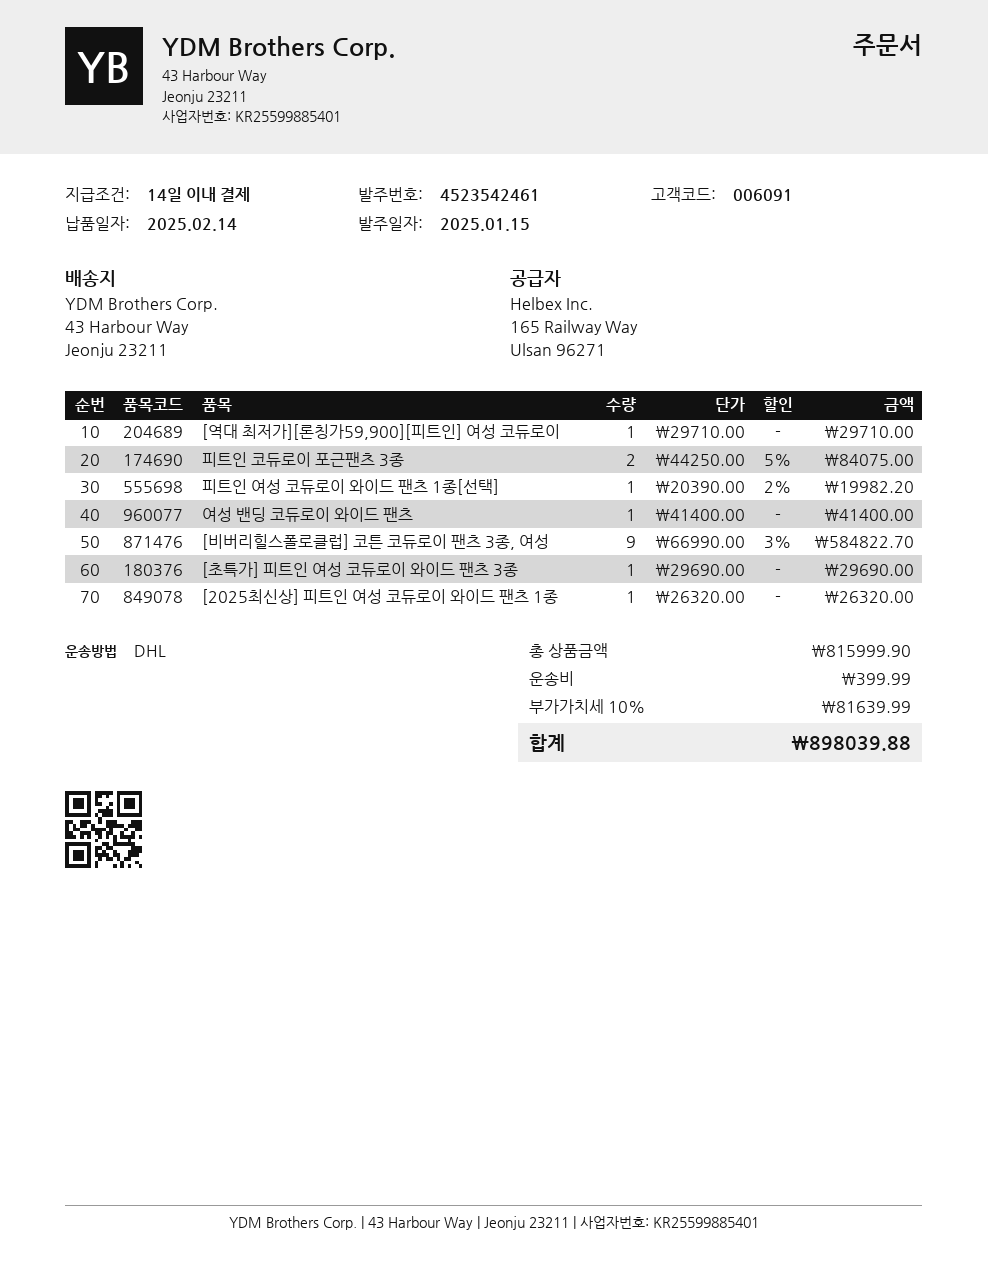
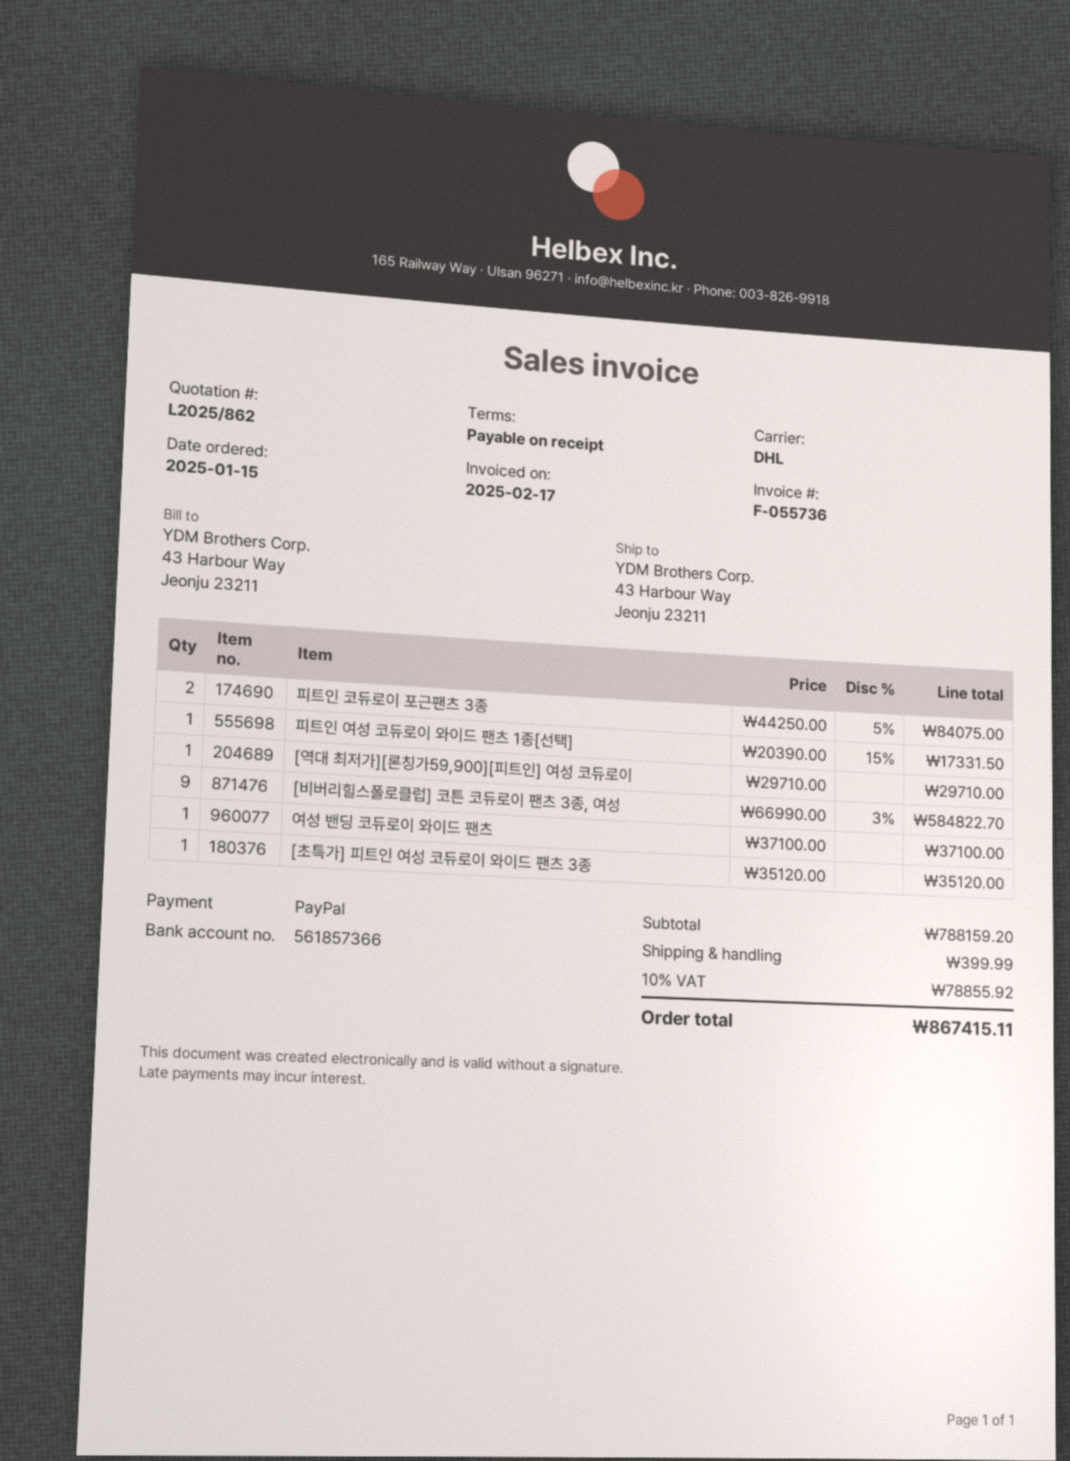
payment terms: 14 days -> on receipt
피트인 여성 코듀로이 와이드 팬츠 1종[선택]: 1 x 20390.00 - 2% = 19982.20 -> 1 x 20390.00 - 15% = 17331.50
여성 밴딩 코듀로이 와이드 팬츠: 1 x 41400.00 = 41400.00 -> 1 x 37100.00 = 37100.00
[초특가] 피트인 여성 코듀로이 와이드 팬츠 3종: 1 x 29690.00 = 29690.00 -> 1 x 35120.00 = 35120.00
[2025최신상] 피트인 여성 코듀로이 와이드 팬츠 1종: 1 x 26320.00 = 26320.00 -> none
subtotal: 815999.90 -> 788159.20
tax: 10% = 81639.99 -> 10% = 78855.92
total: 898039.88 -> 867415.11

